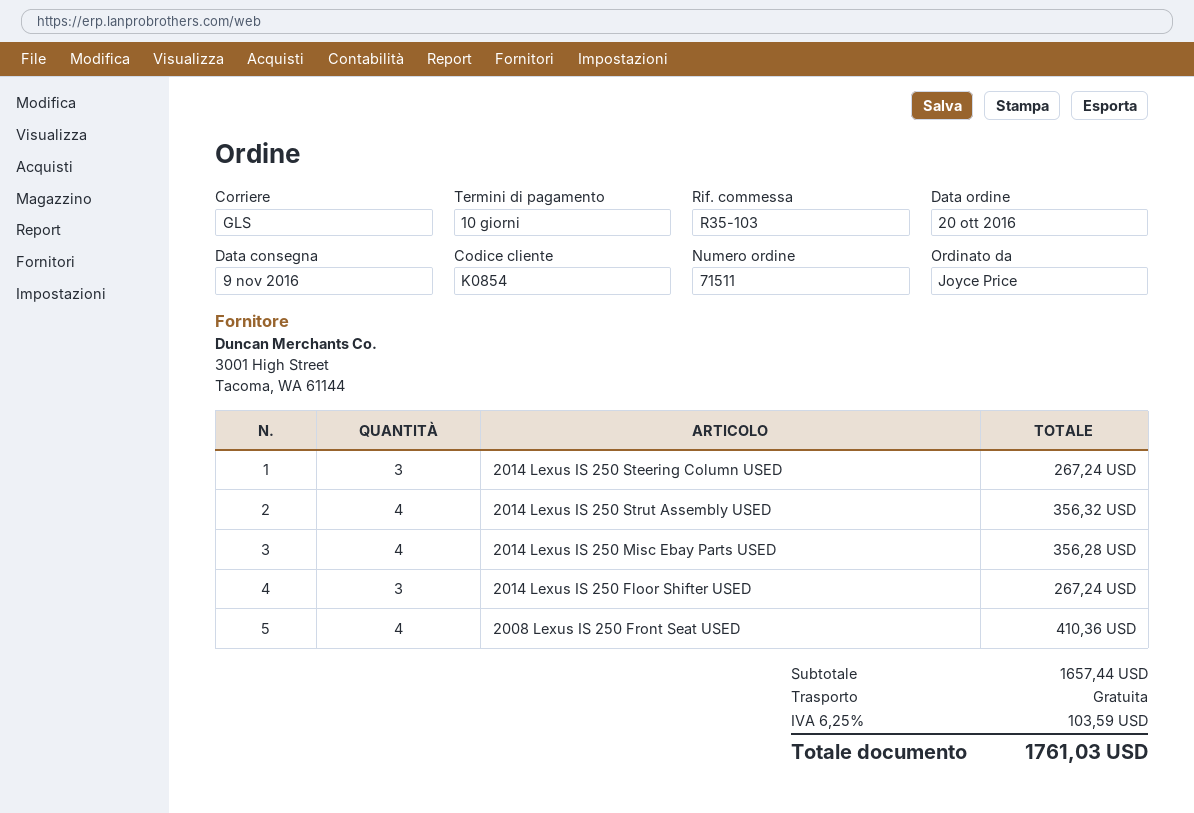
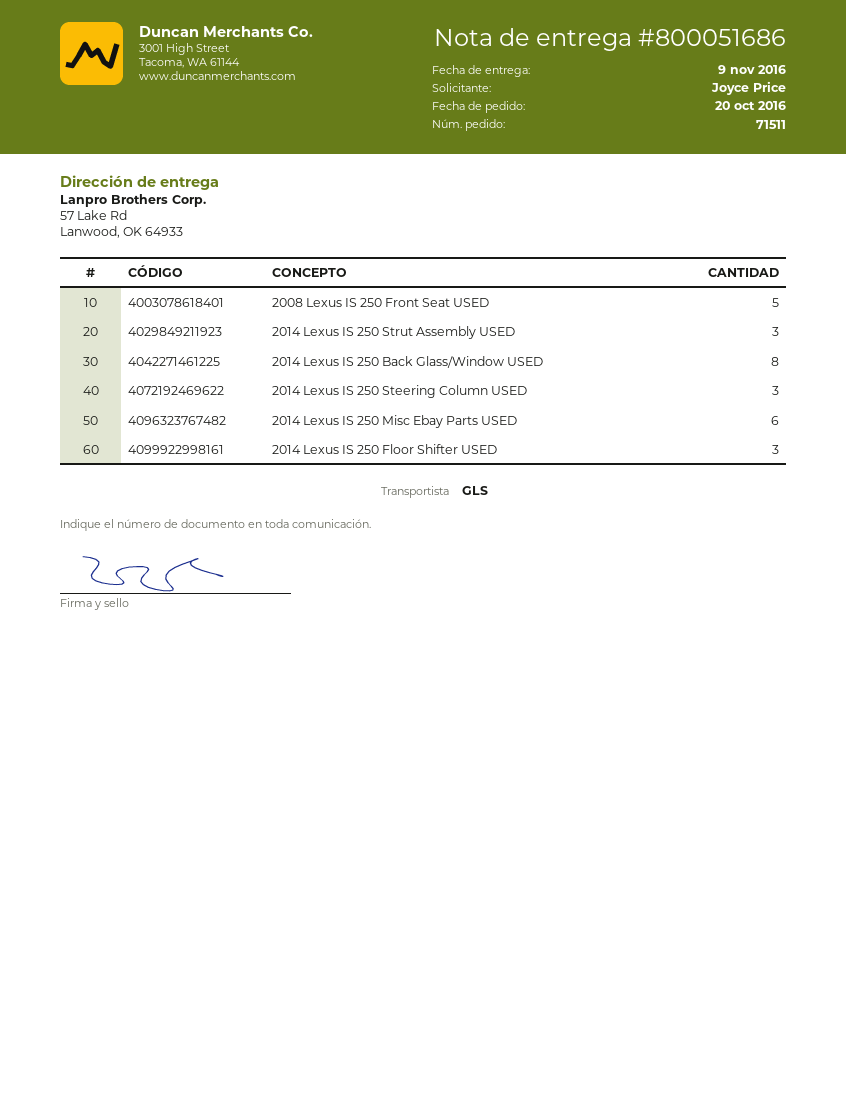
2014 Lexus IS 250 Strut Assembly USED: 4 -> 3
2014 Lexus IS 250 Misc Ebay Parts USED: 4 -> 6
2008 Lexus IS 250 Front Seat USED: 4 -> 5
2014 Lexus IS 250 Back Glass/Window USED: none -> 8

